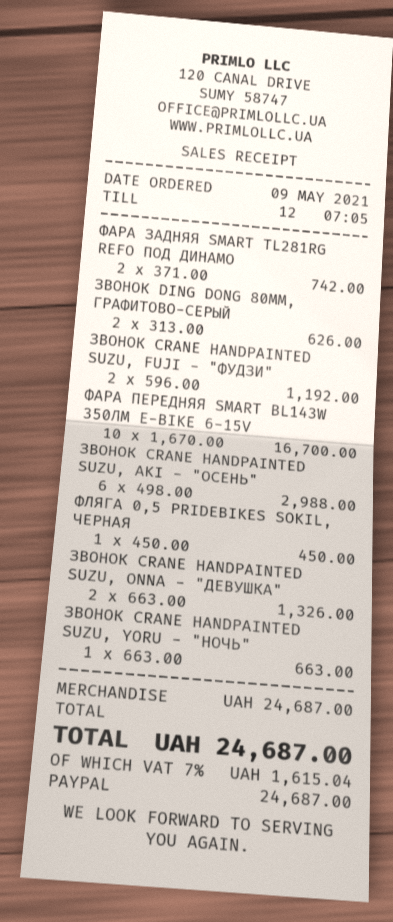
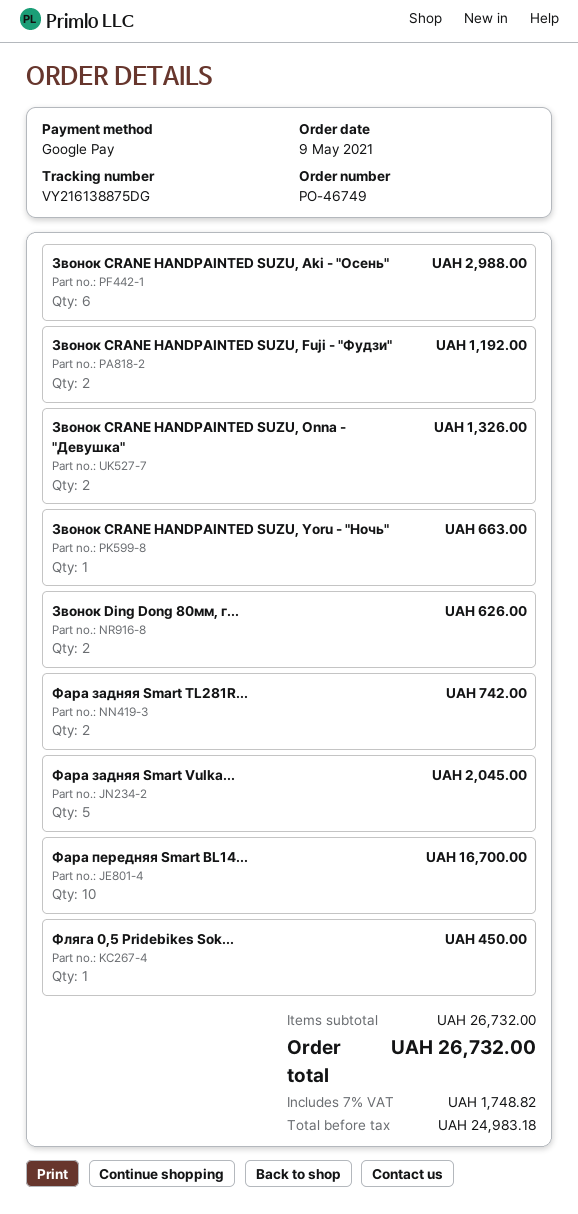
payment method: PayPal -> Google Pay
Фара задняя Smart Vulka...: none -> 5 for 2045.00
subtotal: 24687.00 -> 26732.00
tax: 7% = 1615.04 -> 7% = 1748.82
total: 24687.00 -> 26732.00

